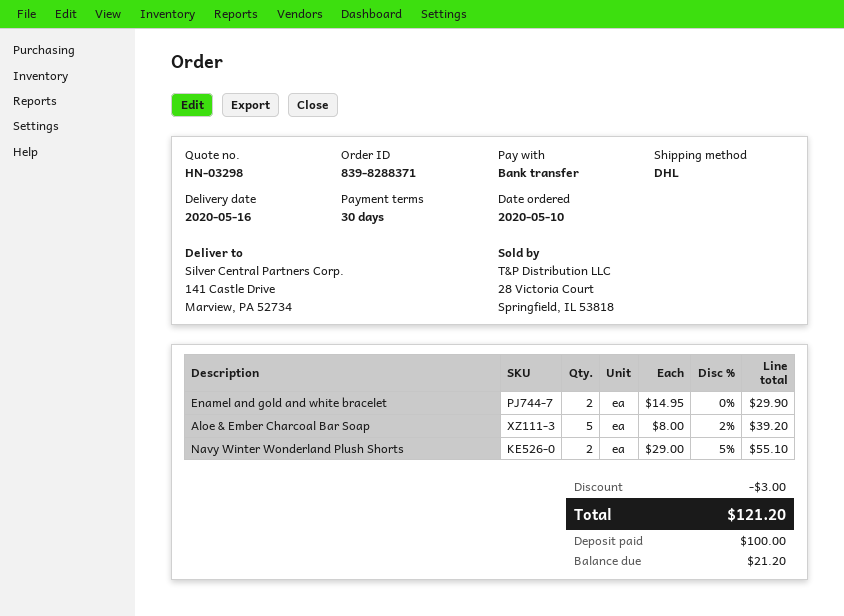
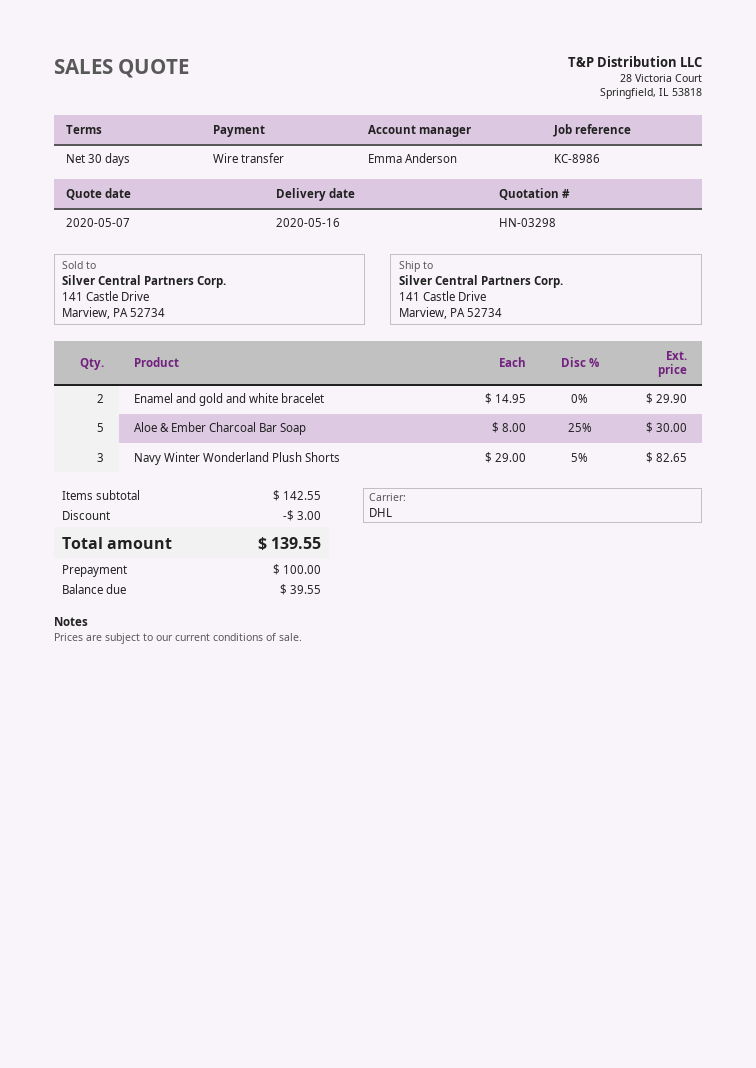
Aloe & Ember Charcoal Bar Soap: 5 x 8.00 - 2% = 39.20 -> 5 x 8.00 - 25% = 30.00
Navy Winter Wonderland Plush Shorts: 2 x 29.00 - 5% = 55.10 -> 3 x 29.00 - 5% = 82.65
total: 121.20 -> 139.55
balance: 21.20 -> 39.55

